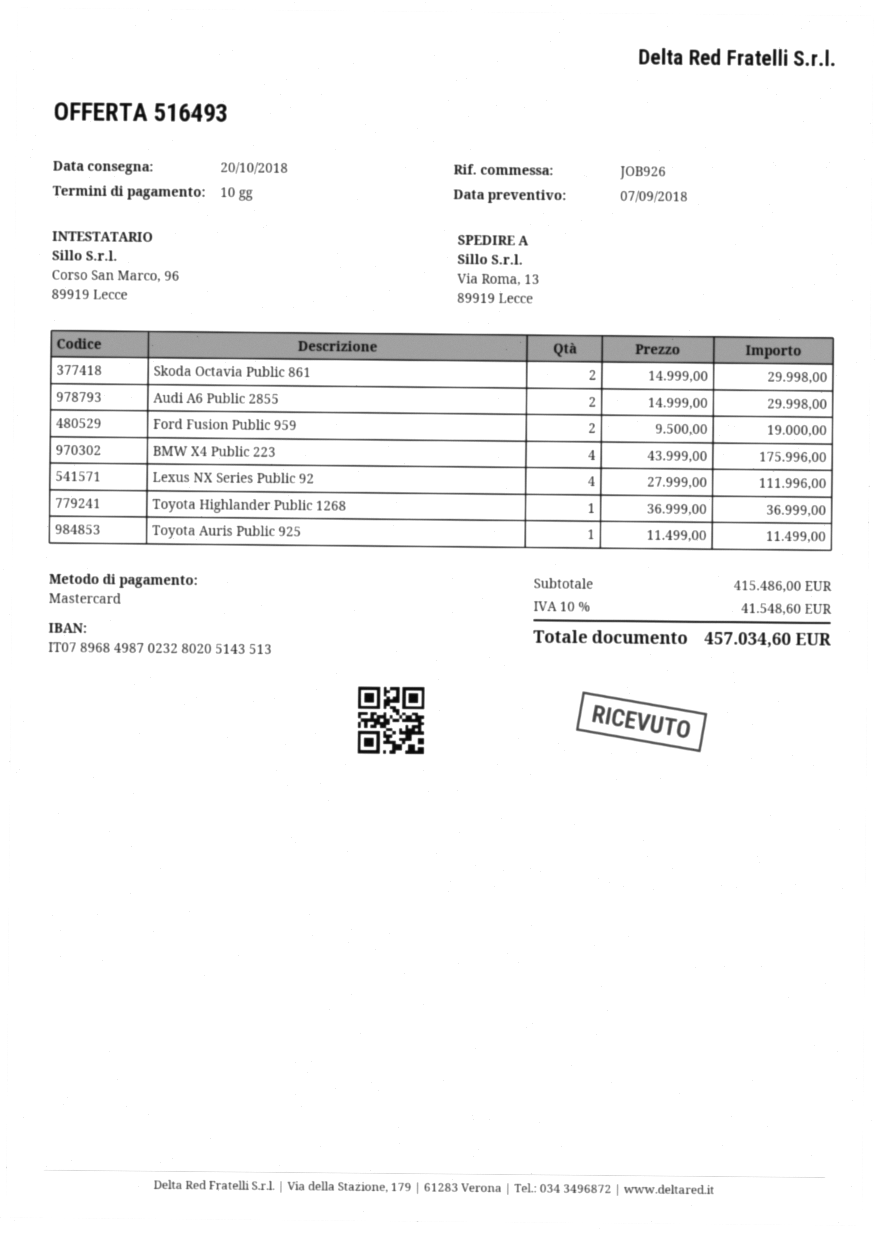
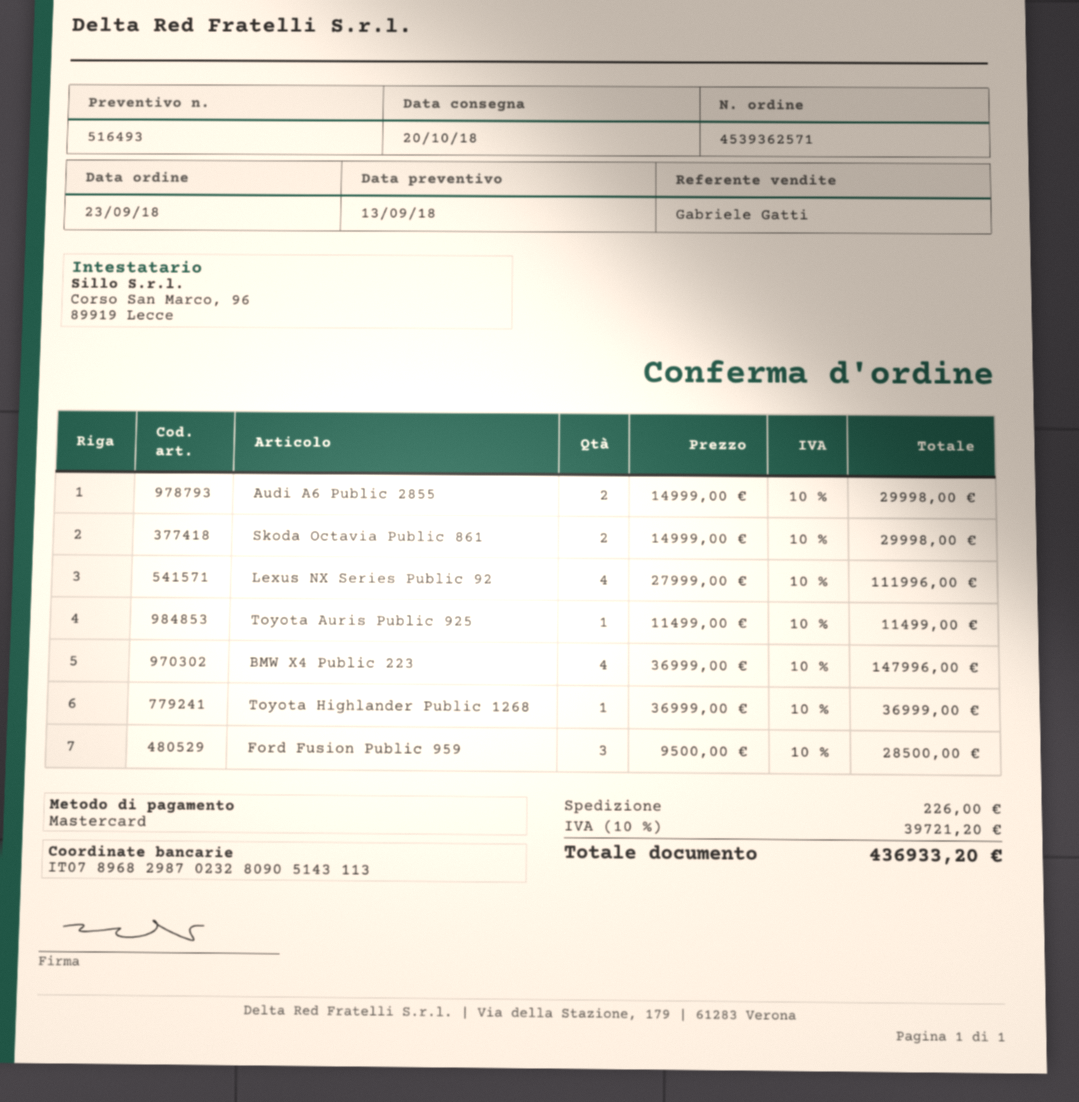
quote date: 2018-09-07 -> 2018-09-13
bank account: IT0789684987023280205143513 -> IT0789682987023280905143113
Ford Fusion Public 959: 2 x 9500.00 = 19000.00 -> 3 x 9500.00 = 28500.00
BMW X4 Public 223: 4 x 43999.00 = 175996.00 -> 4 x 36999.00 = 147996.00
shipping: none -> 226.00
tax: 10% = 41548.60 -> 10% = 39721.20
total: 457034.60 -> 436933.20

